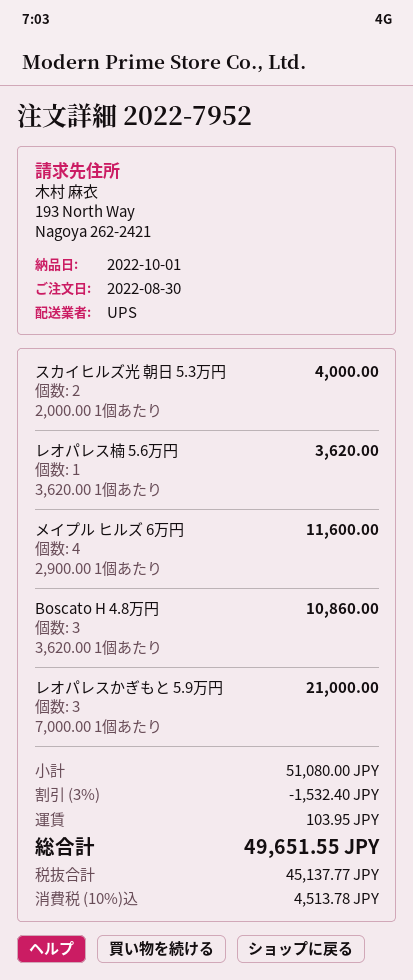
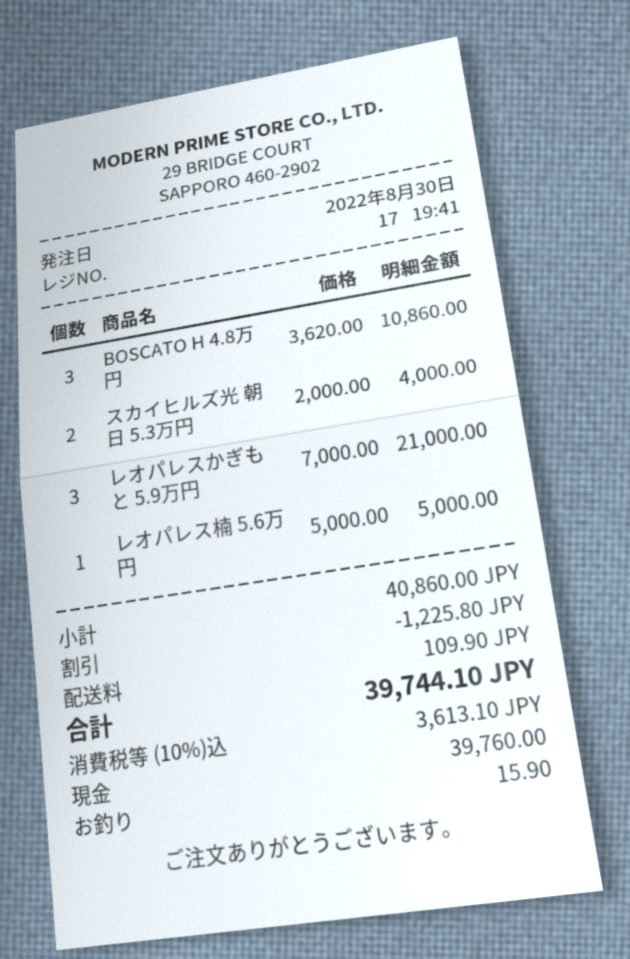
レオパレス楠 5.6万円: 1 x 3620.00 = 3620.00 -> 1 x 5000.00 = 5000.00
メイプル ヒルズ 6万円: 4 x 2900.00 = 11600.00 -> none
subtotal: 51080.00 -> 40860.00
discount: 1532.40 -> 1225.80
shipping: 103.95 -> 109.90
tax: 10% = 4513.78 -> 10% = 3613.10
total: 49651.55 -> 39744.10

